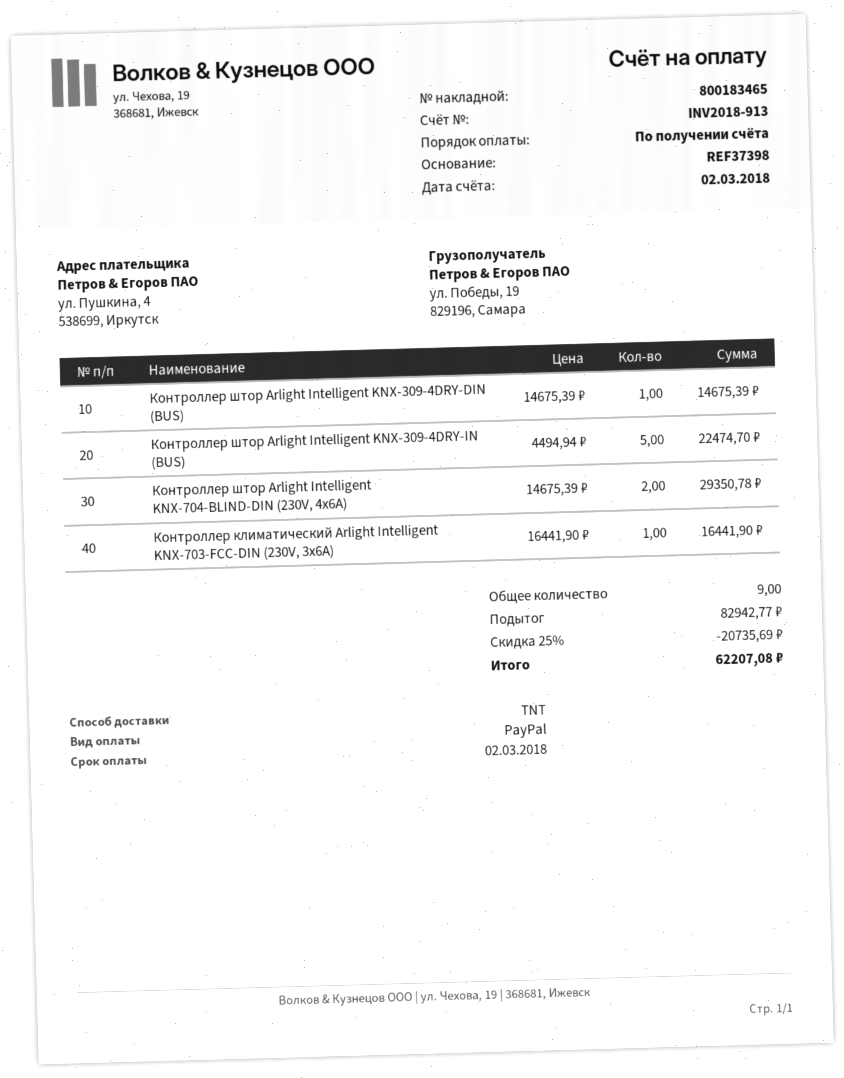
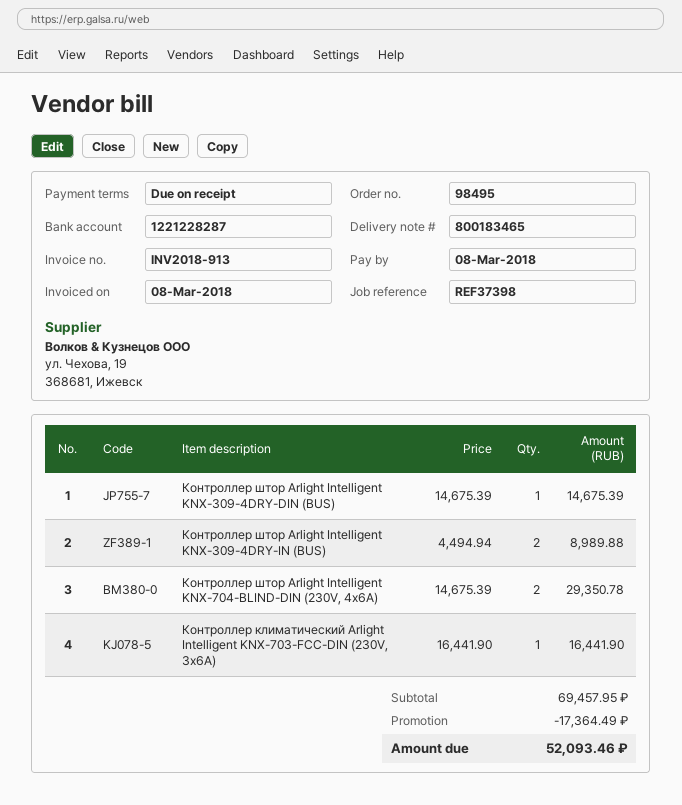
invoice date: 2018-03-02 -> 2018-03-08
due date: 2018-03-02 -> 2018-03-08
Контроллер штор Arlight Intelligent KNX-309-4DRY-IN (BUS): 5 x 4494.94 = 22474.70 -> 2 x 4494.94 = 8989.88
subtotal: 82942.77 -> 69457.95
discount: 20735.69 -> 17364.49
total: 62207.08 -> 52093.46

